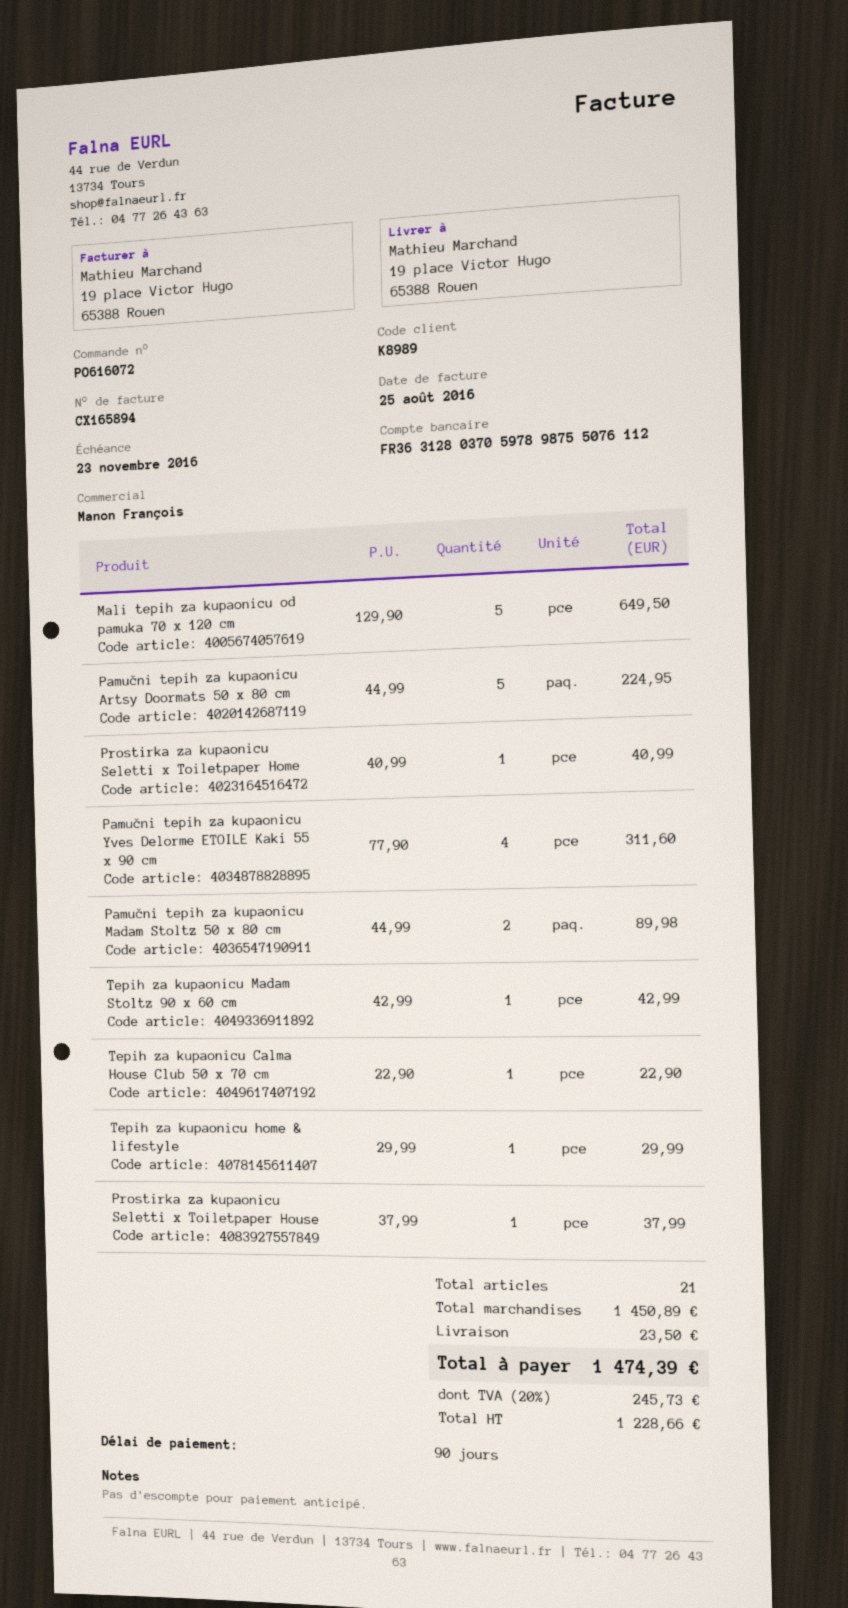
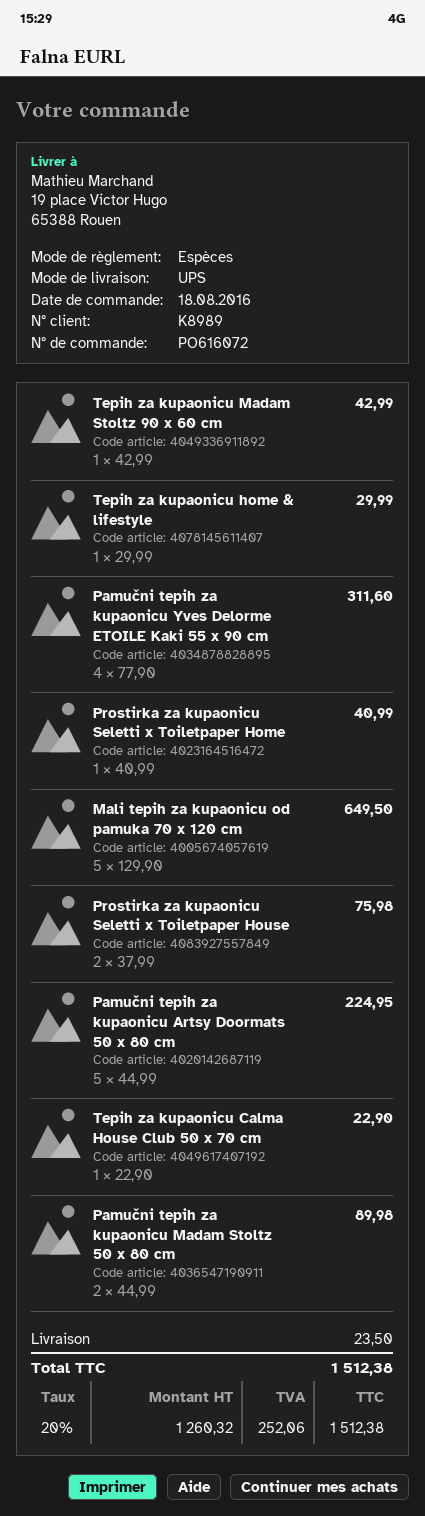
Prostirka za kupaonicu Seletti x Toiletpaper House: 1 x 37.99 = 37.99 -> 2 x 37.99 = 75.98
net: 1228.66 -> 1260.32
tax: 20% = 245.73 -> 20% = 252.06
total: 1474.39 -> 1512.38

